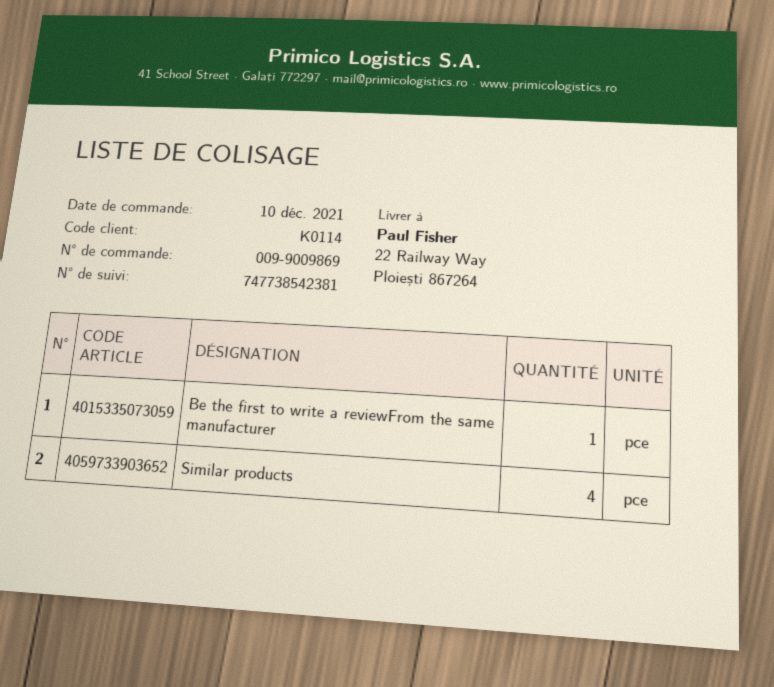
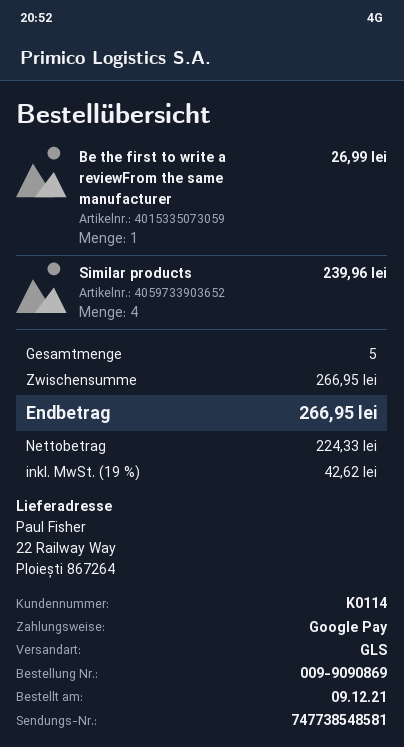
order number: 009-9009869 -> 009-9090869
order date: 2021-12-10 -> 2021-12-09
tracking number: 747738542381 -> 747738548581

